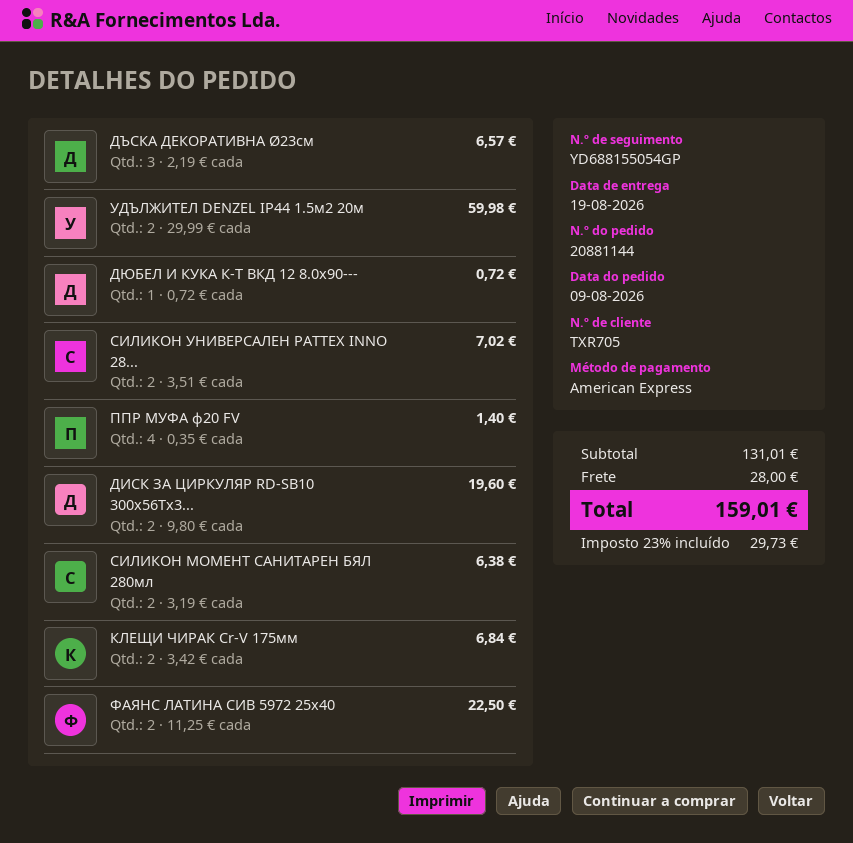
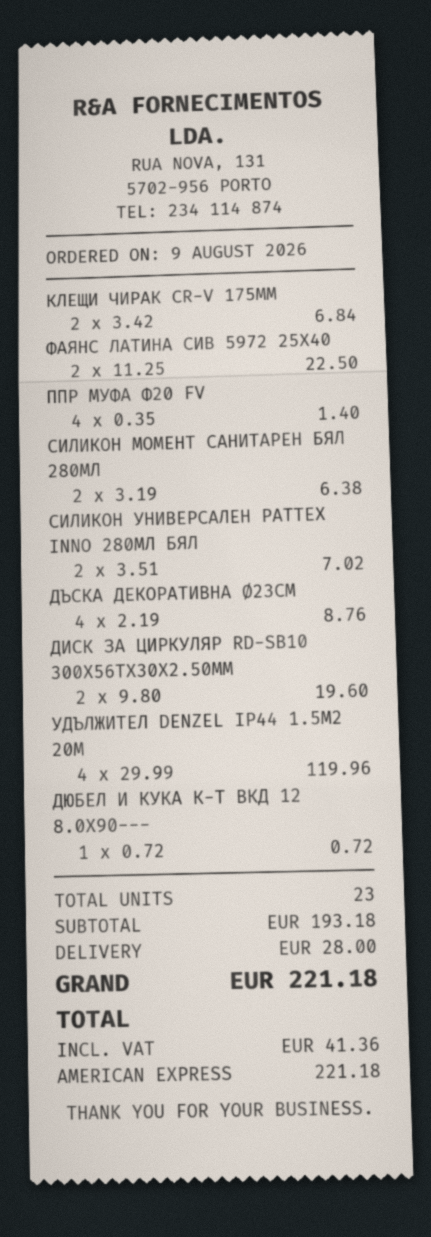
ДЪСКА ДЕКОРАТИВНА Ø23см: 3 x 2.19 = 6.57 -> 4 x 2.19 = 8.76
УДЪЛЖИТЕЛ DENZEL IP44 1.5м2 20м: 2 x 29.99 = 59.98 -> 4 x 29.99 = 119.96
subtotal: 131.01 -> 193.18
tax: 29.73 -> 41.36
total: 159.01 -> 221.18

